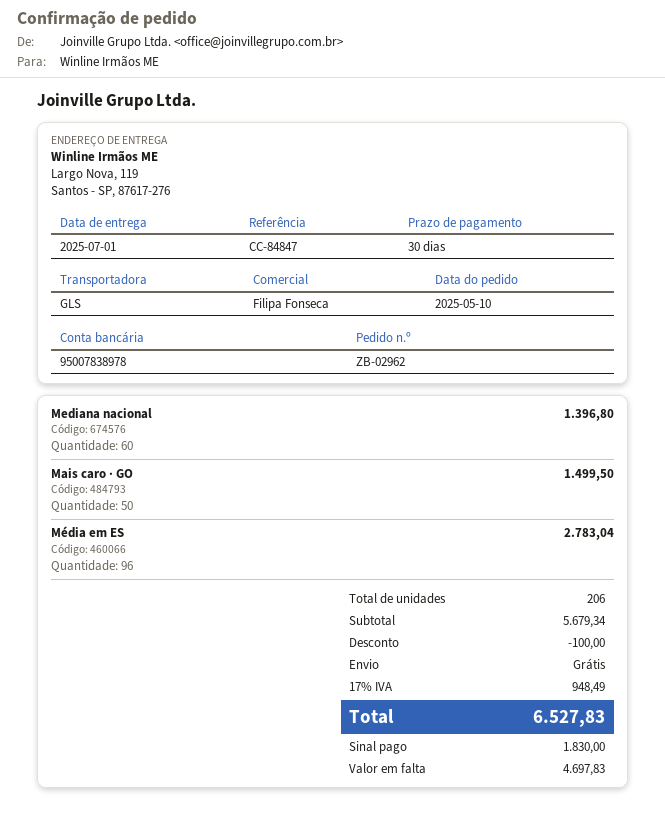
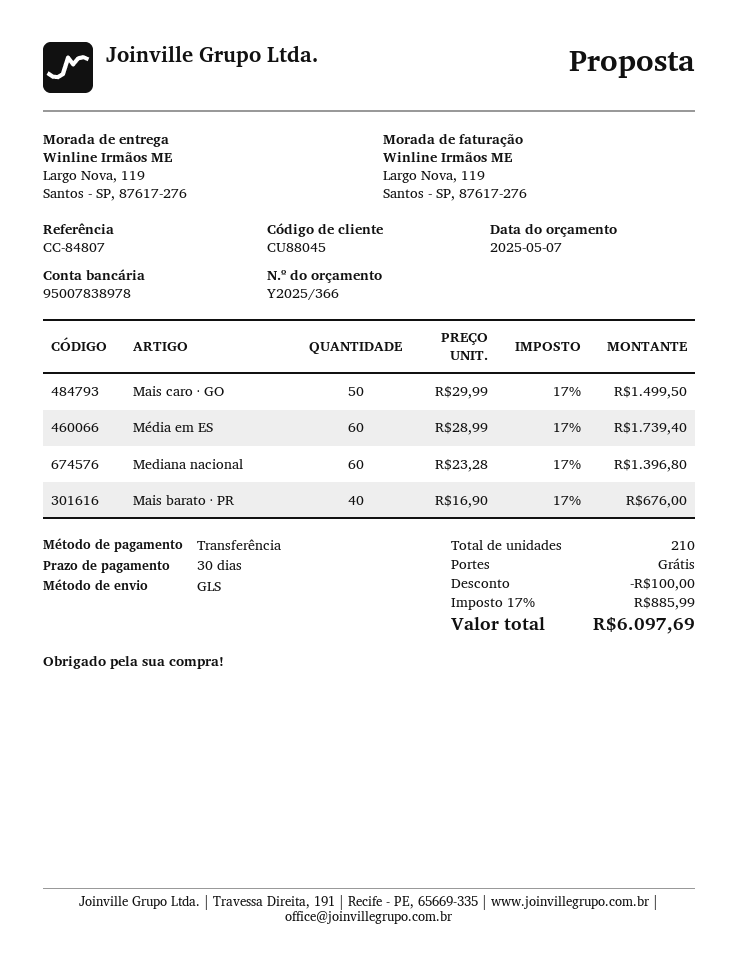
reference: CC-84847 -> CC-84807
Média em ES: 96 for 2783.04 -> 60 for 1739.40
Mais barato · PR: none -> 40 for 676.00
total quantity: 206 -> 210
tax: 17% = 948.49 -> 17% = 885.99
total: 6527.83 -> 6097.69

